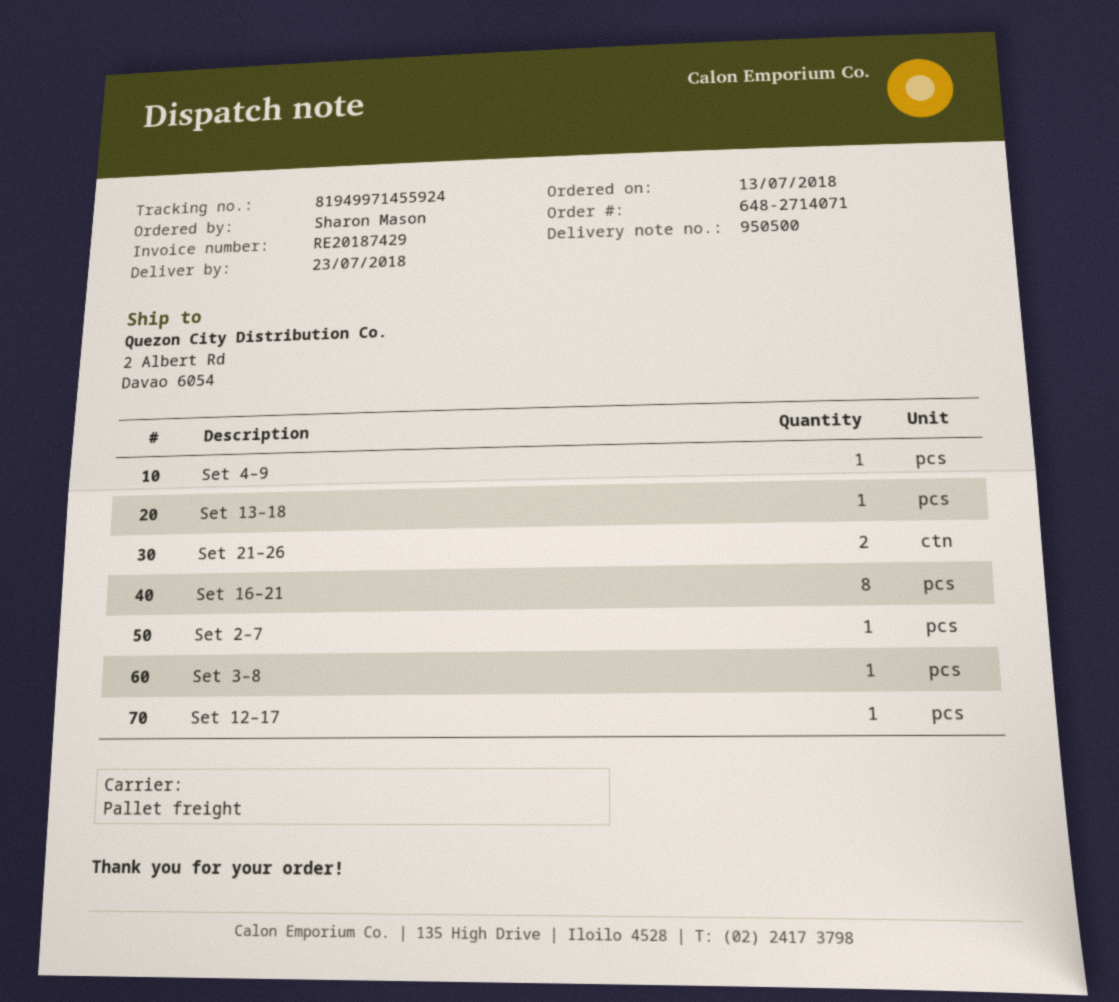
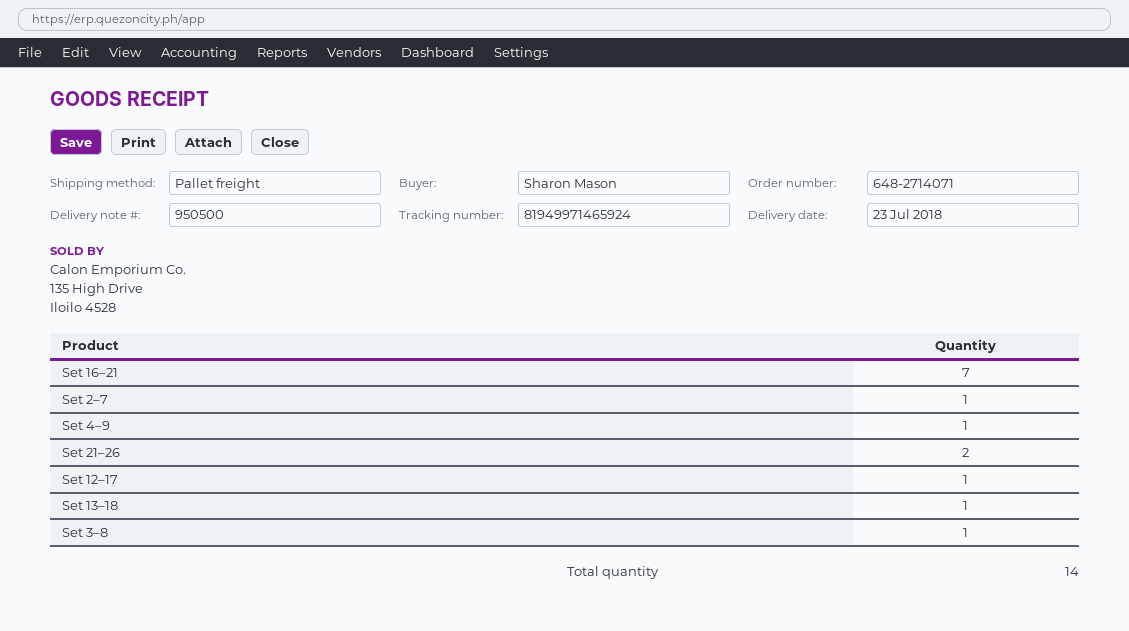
tracking number: 81949971455924 -> 81949971465924
Set 16–21: 8 -> 7

